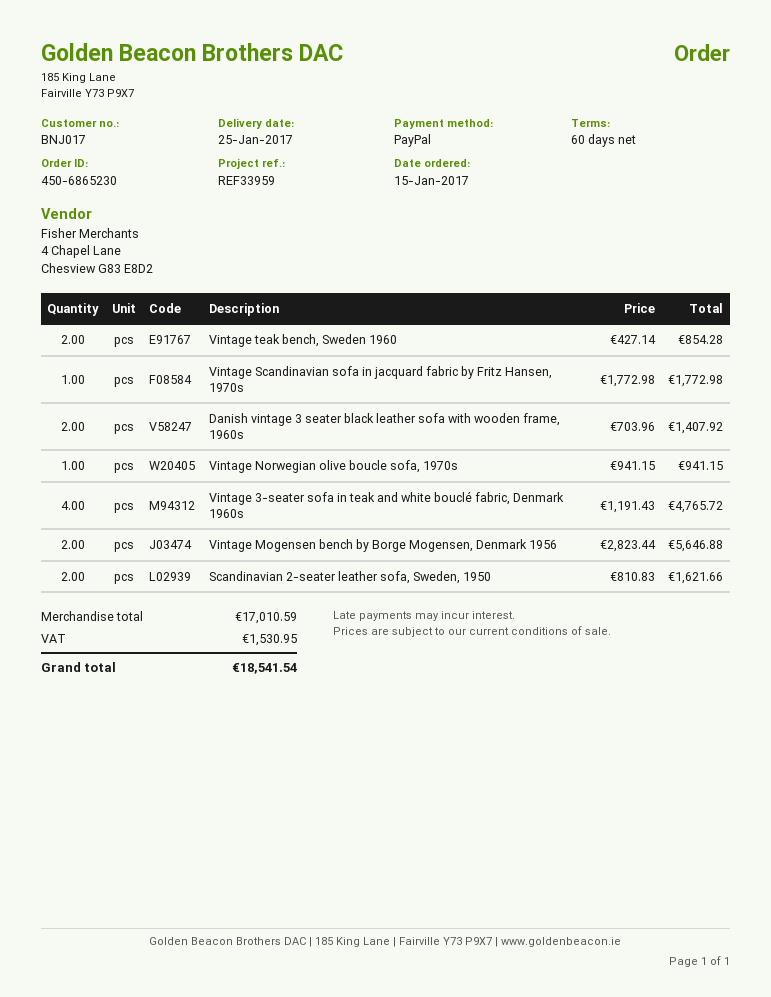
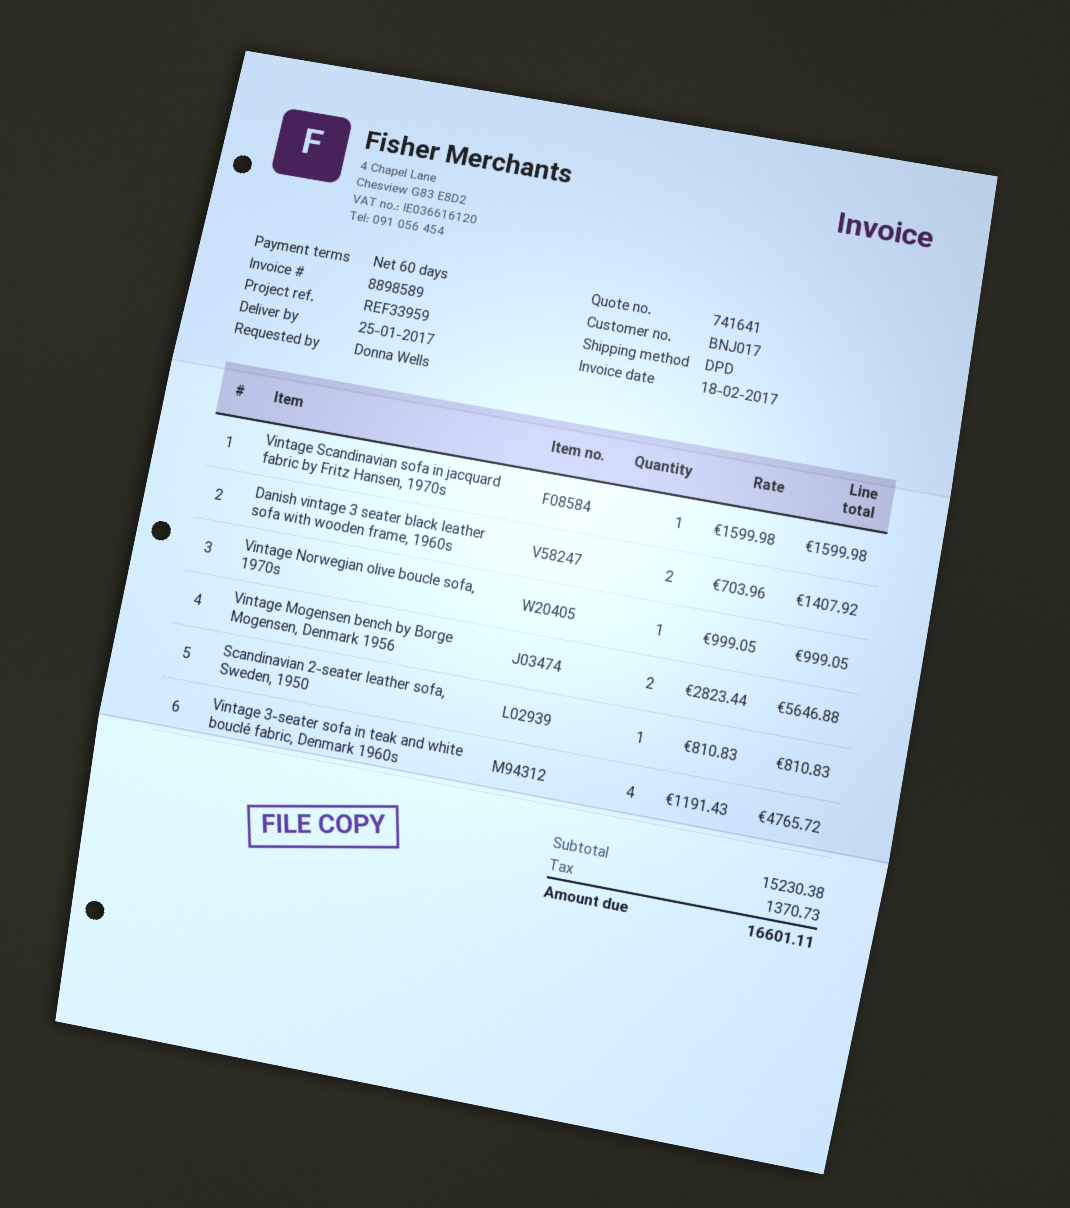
Vintage teak bench, Sweden 1960: 2 x 427.14 = 854.28 -> none
Vintage Scandinavian sofa in jacquard fabric by Fritz Hansen, 1970s: 1 x 1772.98 = 1772.98 -> 1 x 1599.98 = 1599.98
Vintage Norwegian olive boucle sofa, 1970s: 1 x 941.15 = 941.15 -> 1 x 999.05 = 999.05
Scandinavian 2-seater leather sofa, Sweden, 1950: 2 x 810.83 = 1621.66 -> 1 x 810.83 = 810.83
subtotal: 17010.59 -> 15230.38
tax: 1530.95 -> 1370.73
total: 18541.54 -> 16601.11

